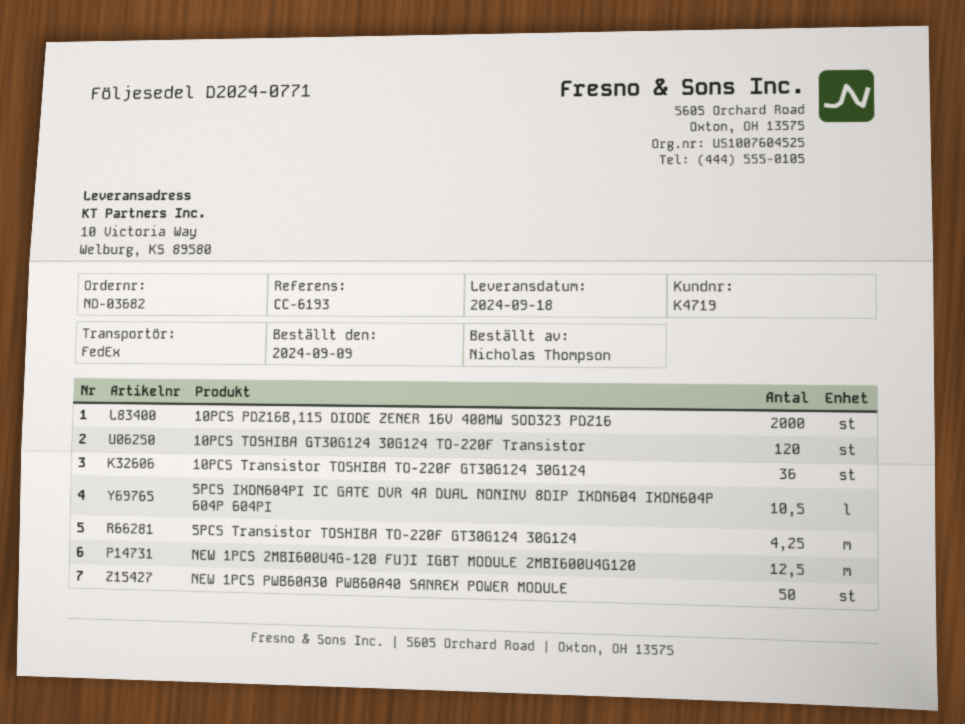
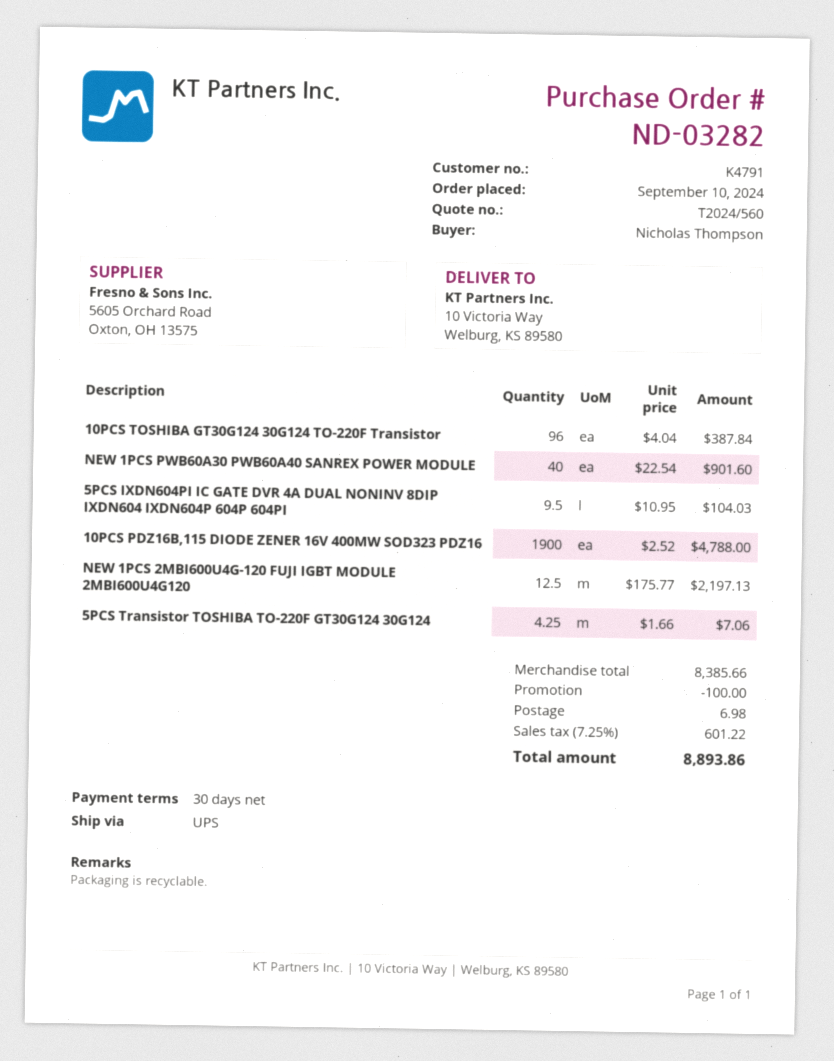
order number: ND-03682 -> ND-03282
order date: 2024-09-09 -> 2024-09-10
customer number: K4719 -> K4791
shipping method: FedEx -> UPS
10PCS PDZ16B,115 DIODE ZENER 16V 400MW SOD323 PDZ16: 2000 -> 1900
10PCS TOSHIBA GT30G124 30G124 TO-220F Transistor: 120 -> 96
10PCS Transistor TOSHIBA TO-220F GT30G124 30G124: 36 -> none
5PCS IXDN604PI IC GATE DVR 4A DUAL NONINV 8DIP IXDN604 IXDN604P 604P 604PI: 10.5 -> 9.5
NEW 1PCS PWB60A30 PWB60A40 SANREX POWER MODULE: 50 -> 40

